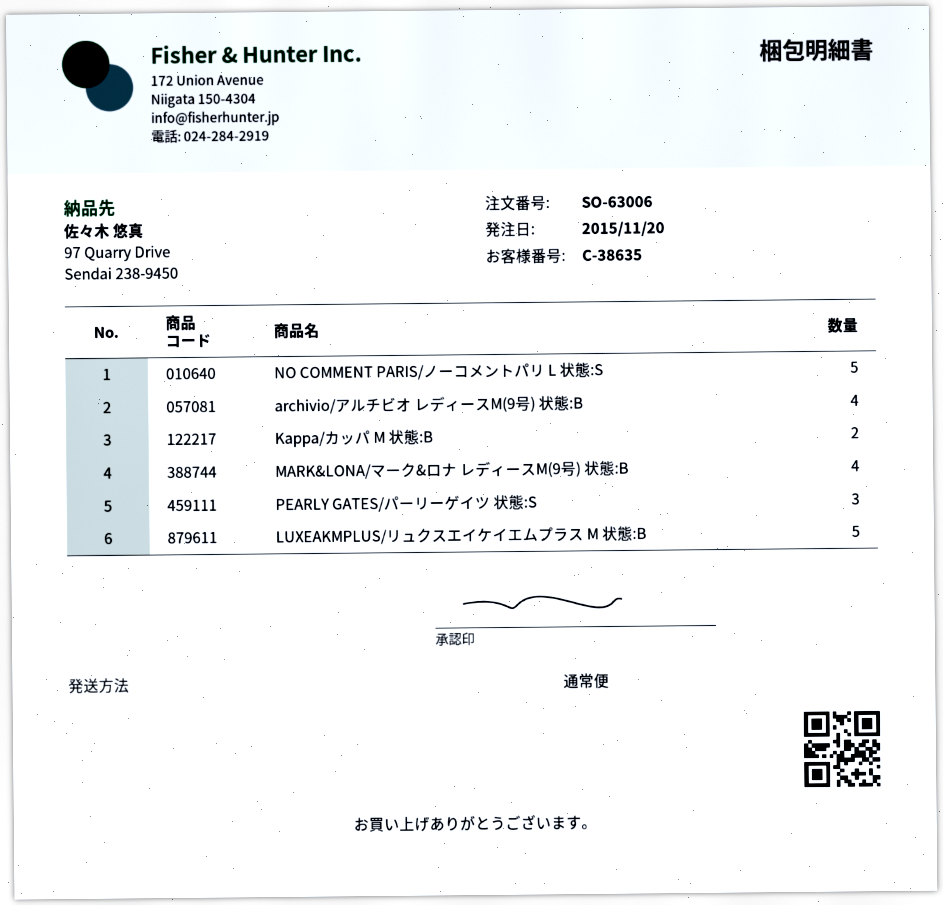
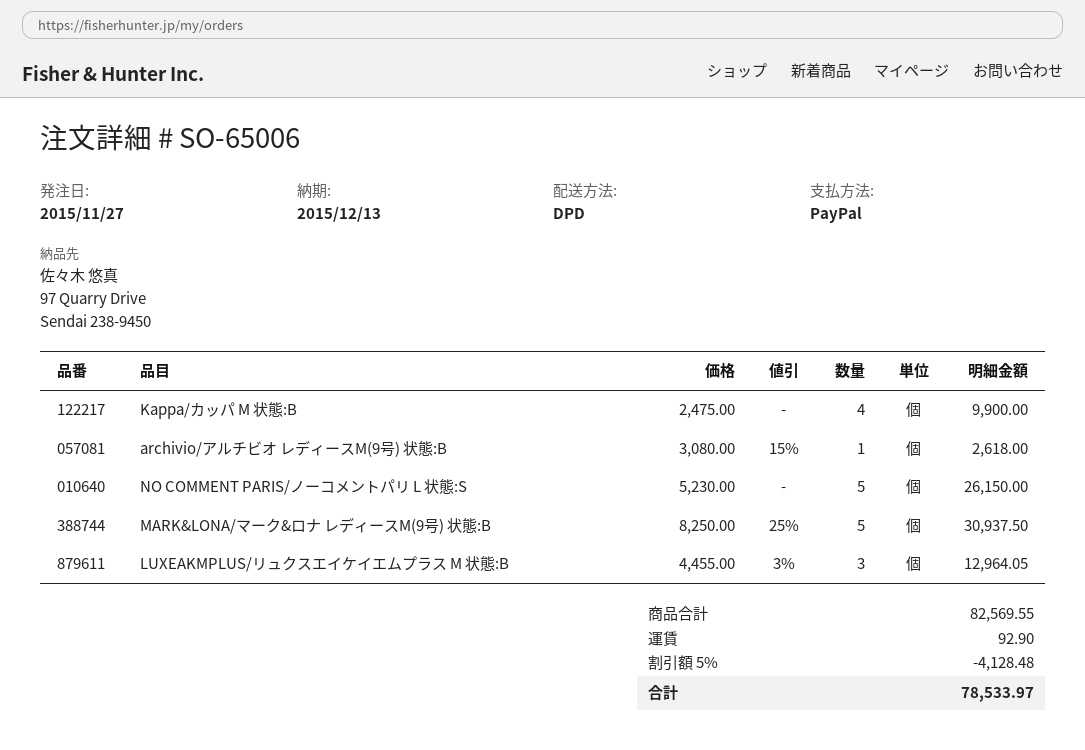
order number: SO-63006 -> SO-65006
order date: 2015-11-20 -> 2015-11-27
shipping method: standard -> DPD
archivio/アルチビオ レディースM(9号) 状態:B: 4 -> 1
Kappa/カッパ M 状態:B: 2 -> 4
MARK&LONA/マーク&ロナ レディースM(9号) 状態:B: 4 -> 5
PEARLY GATES/パーリーゲイツ 状態:S: 3 -> none
LUXEAKMPLUS/リュクスエイケイエムプラス M 状態:B: 5 -> 3

